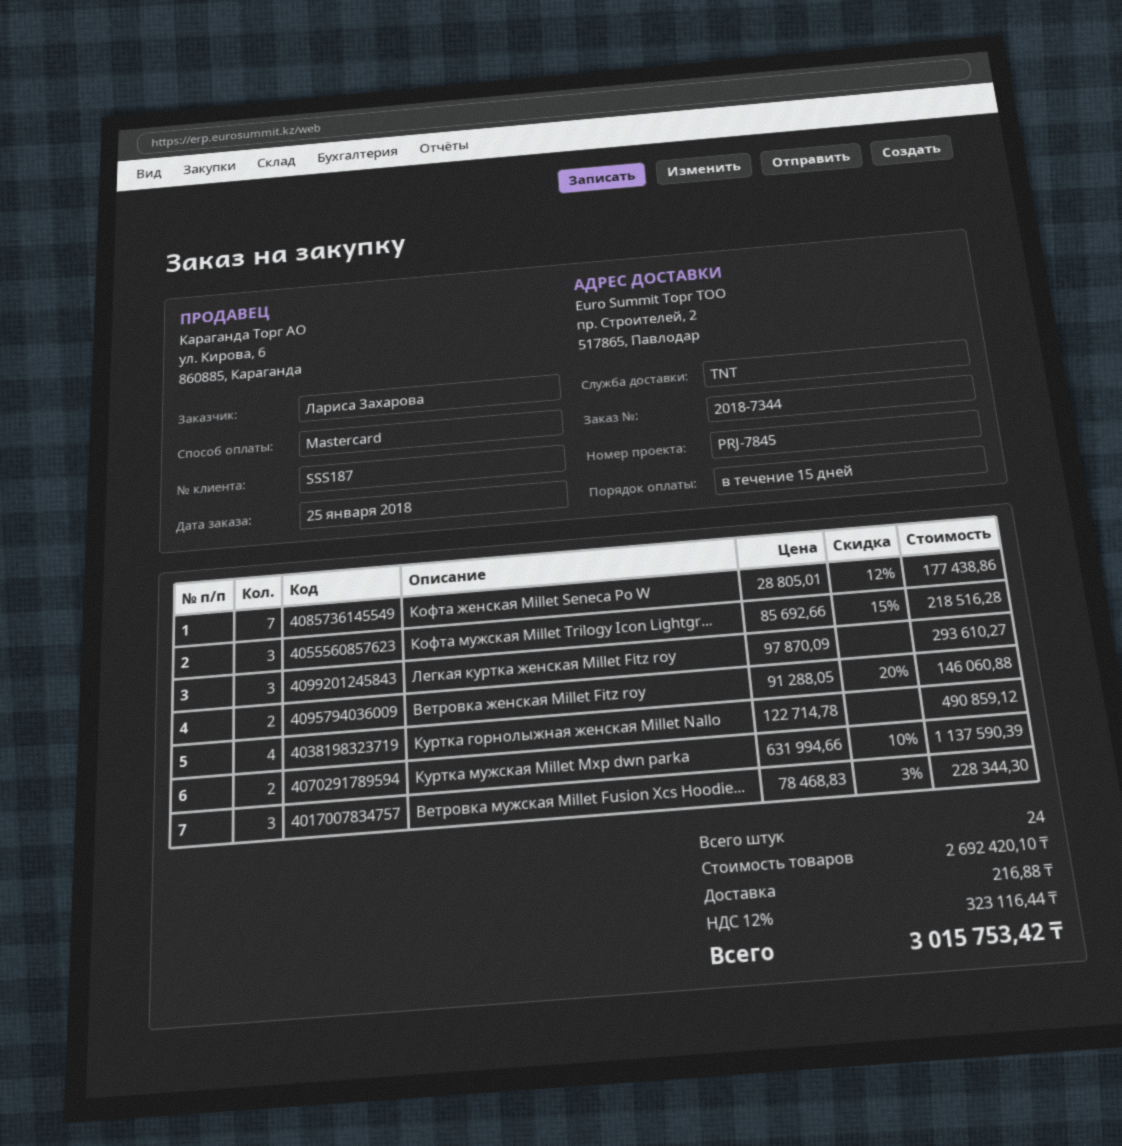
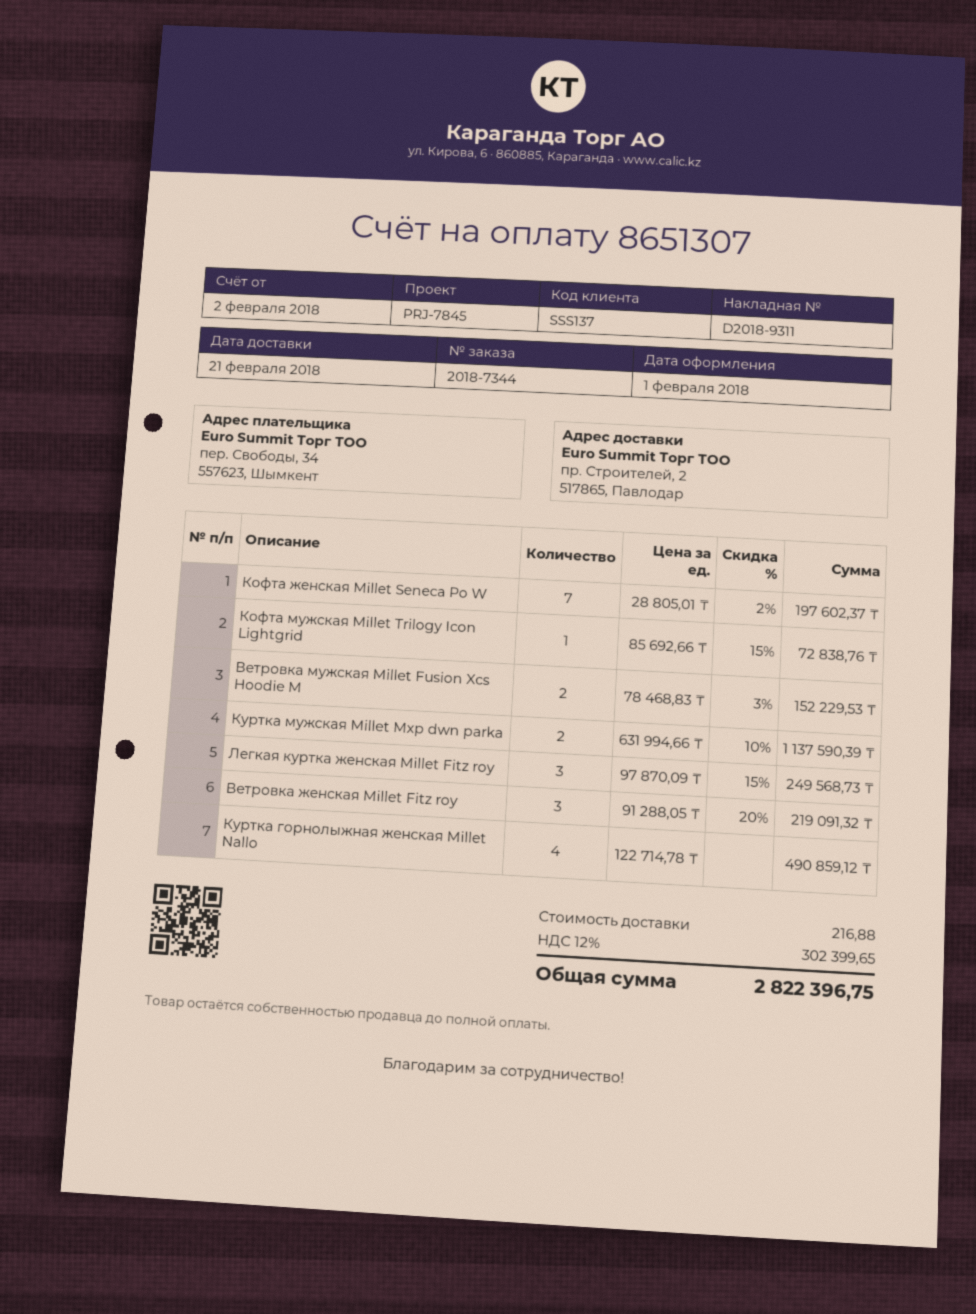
order date: 2018-01-25 -> 2018-02-01
customer number: SSS187 -> SSS137
Кофта женская Millet Seneca Po W: 7 x 28805.01 - 12% = 177438.86 -> 7 x 28805.01 - 2% = 197602.37
Кофта мужская Millet Trilogy Icon Lightgr...: 3 x 85692.66 - 15% = 218516.28 -> 1 x 85692.66 - 15% = 72838.76
Легкая куртка женская Millet Fitz roy: 3 x 97870.09 = 293610.27 -> 3 x 97870.09 - 15% = 249568.73
Ветровка женская Millet Fitz roy: 2 x 91288.05 - 20% = 146060.88 -> 3 x 91288.05 - 20% = 219091.32
Ветровка мужская Millet Fusion Xcs Hoodie...: 3 x 78468.83 - 3% = 228344.30 -> 2 x 78468.83 - 3% = 152229.53
tax: 12% = 323116.44 -> 12% = 302399.65
total: 3015753.42 -> 2822396.75

